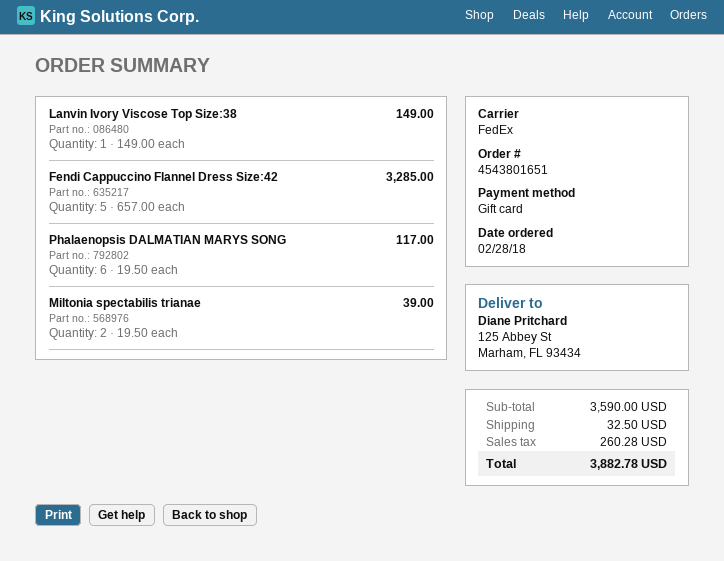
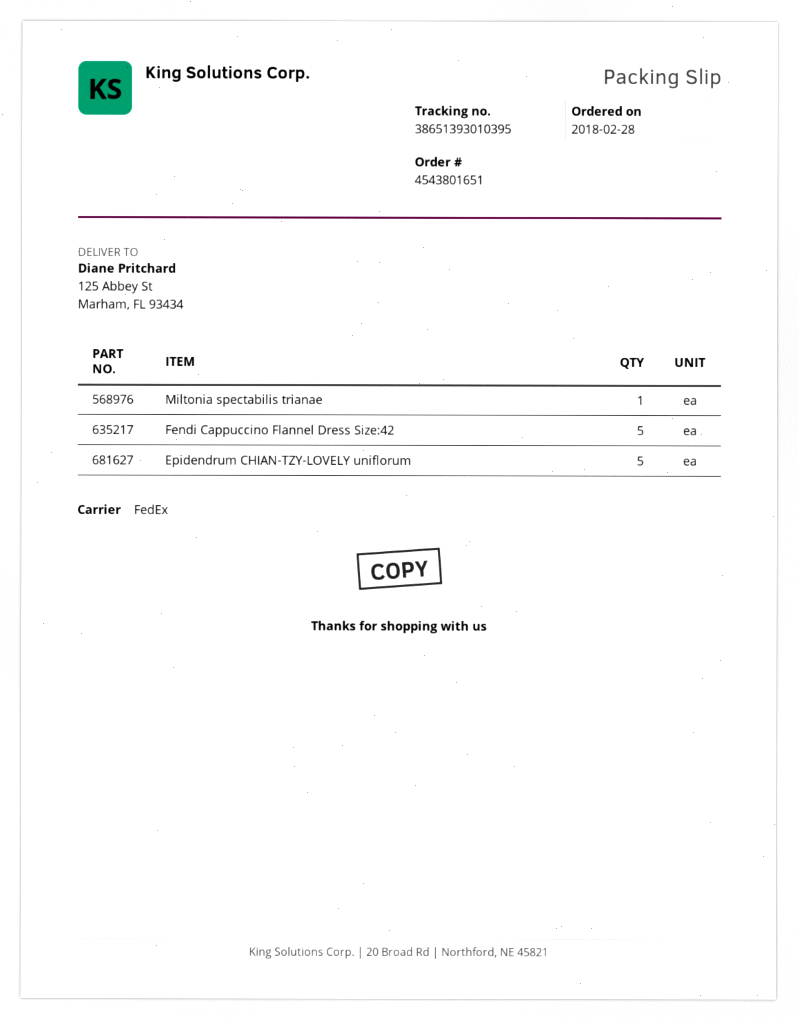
Lanvin Ivory Viscose Top Size:38: 1 -> none
Phalaenopsis DALMATIAN MARYS SONG: 6 -> none
Miltonia spectabilis trianae: 2 -> 1
Epidendrum CHIAN-TZY-LOVELY uniflorum: none -> 5

